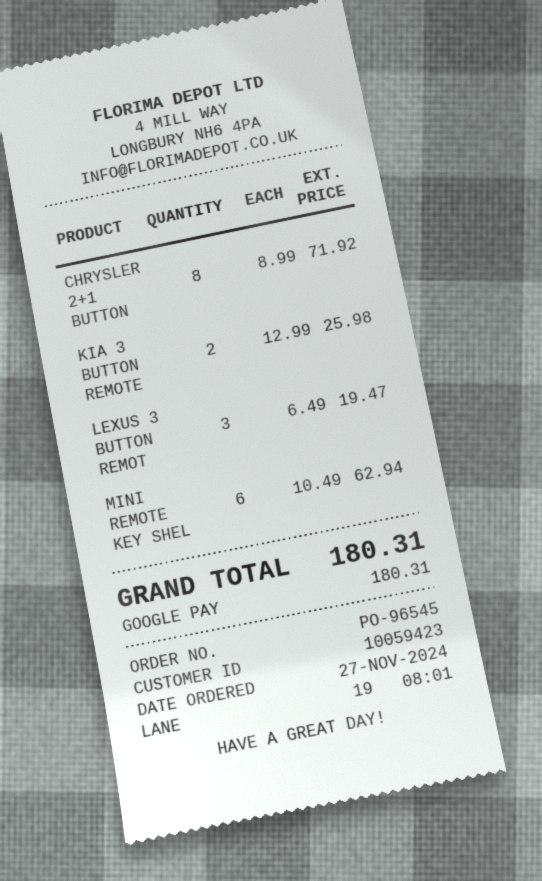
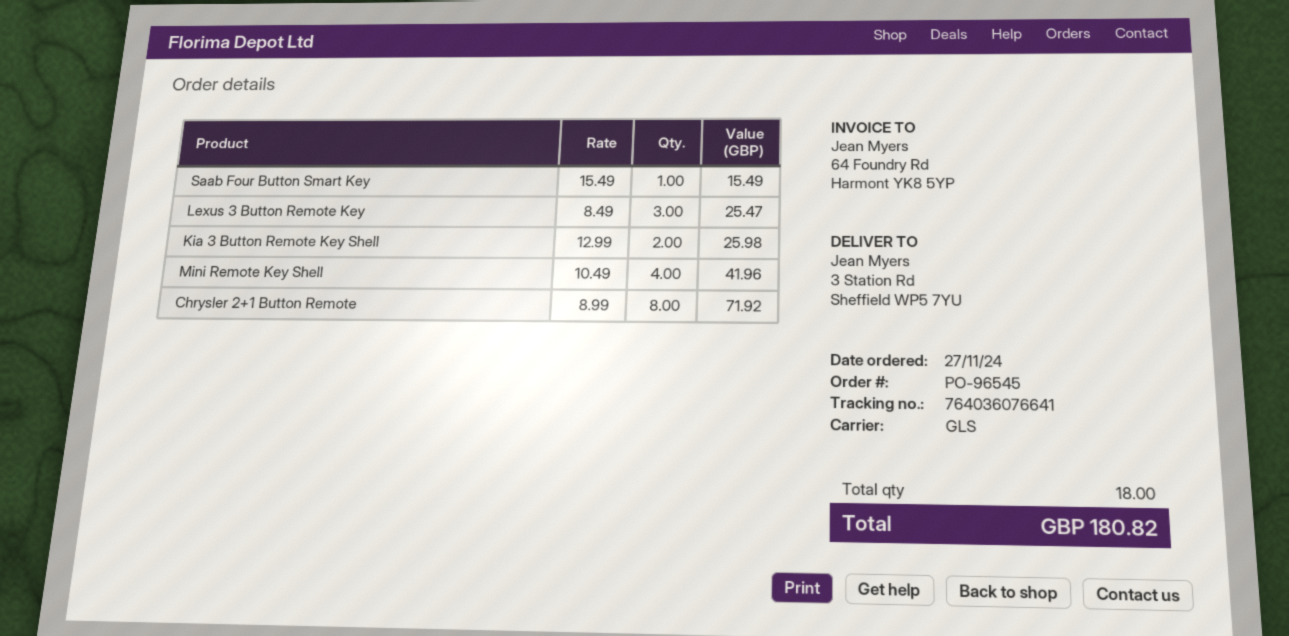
LEXUS 3 BUTTON REMOT: 3 x 6.49 = 19.47 -> 3 x 8.49 = 25.47
MINI REMOTE KEY SHEL: 6 x 10.49 = 62.94 -> 4 x 10.49 = 41.96
Saab Four Button Smart Key: none -> 1 x 15.49 = 15.49
total: 180.31 -> 180.82

